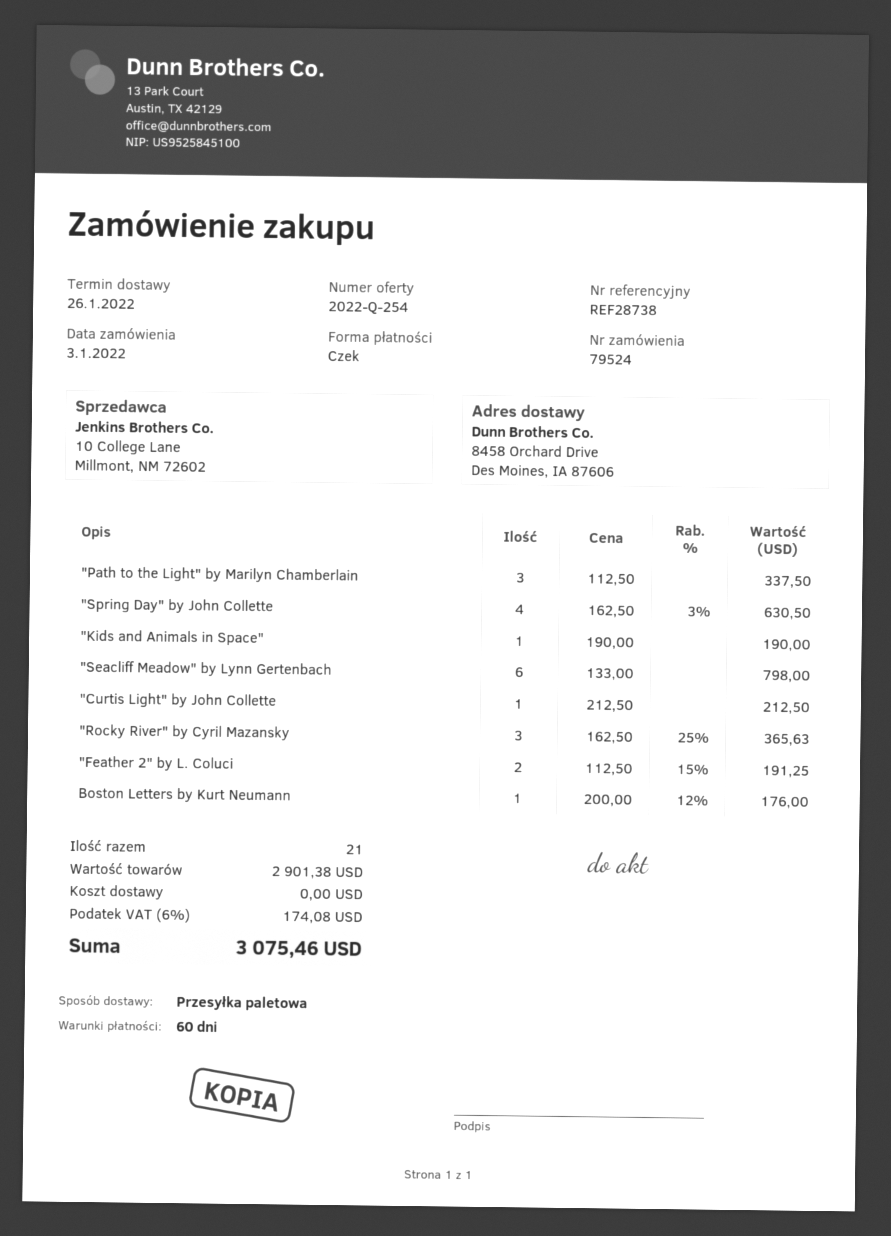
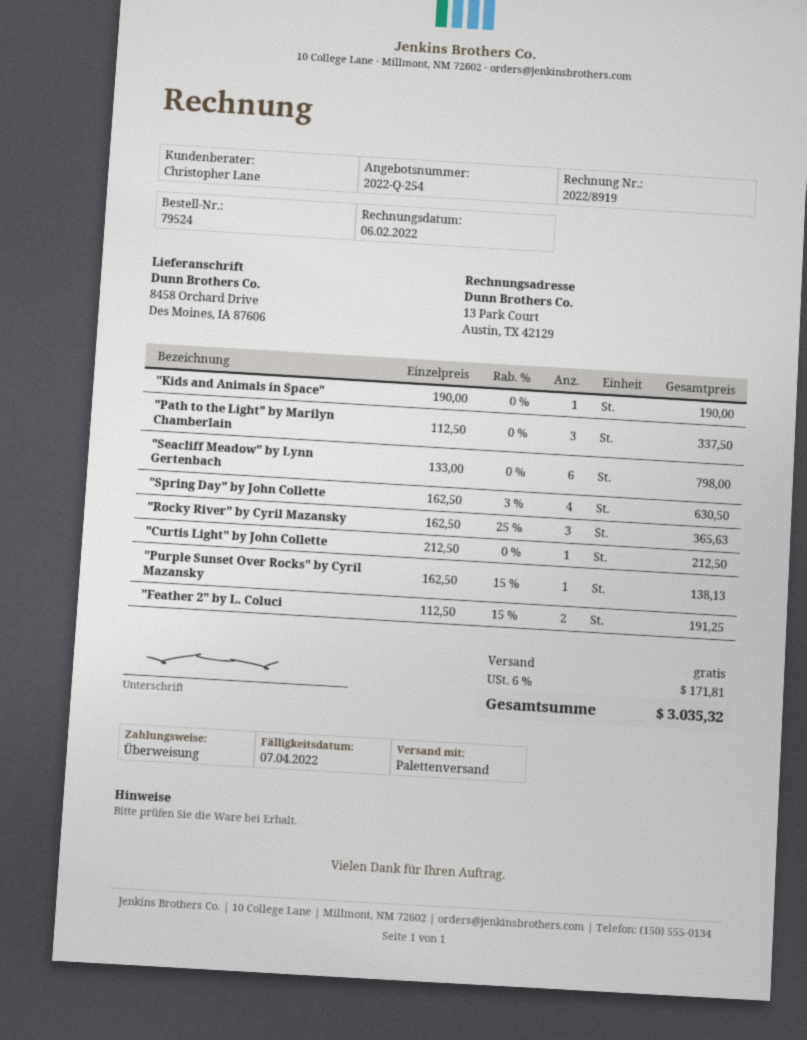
payment method: cheque -> bank transfer
Boston Letters by Kurt Neumann: 1 x 200.00 - 12% = 176.00 -> none
"Purple Sunset Over Rocks" by Cyril Mazansky: none -> 1 x 162.50 - 15% = 138.13
tax: 6% = 174.08 -> 6% = 171.81
total: 3075.46 -> 3035.32

